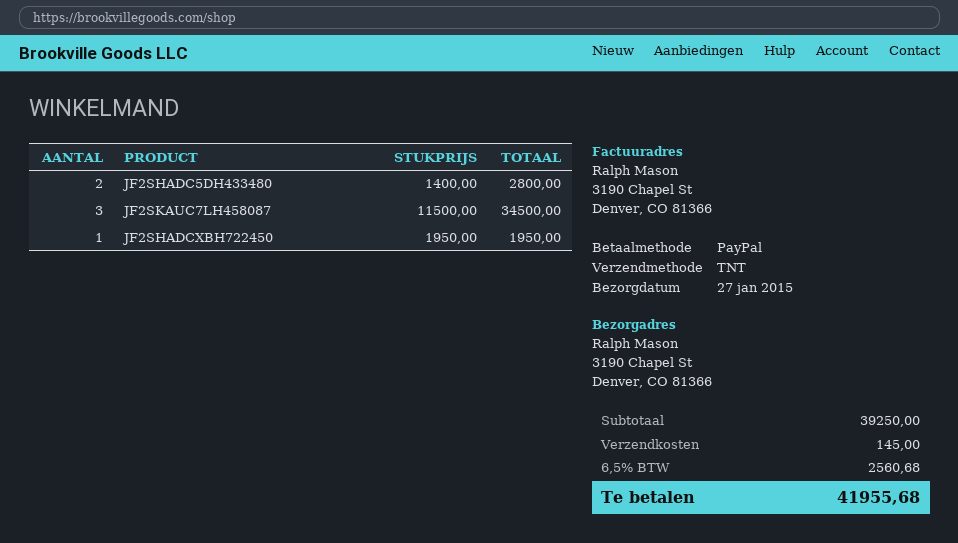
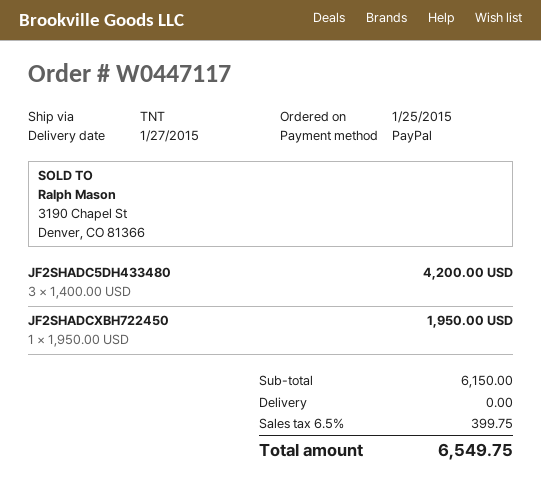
JF2SHADC5DH433480: 2 x 1400.00 = 2800.00 -> 3 x 1400.00 = 4200.00
JF2SKAUC7LH458087: 3 x 11500.00 = 34500.00 -> none
subtotal: 39250.00 -> 6150.00
shipping: 145.00 -> 0.00
tax: 6.5% = 2560.68 -> 6.5% = 399.75
total: 41955.68 -> 6549.75

